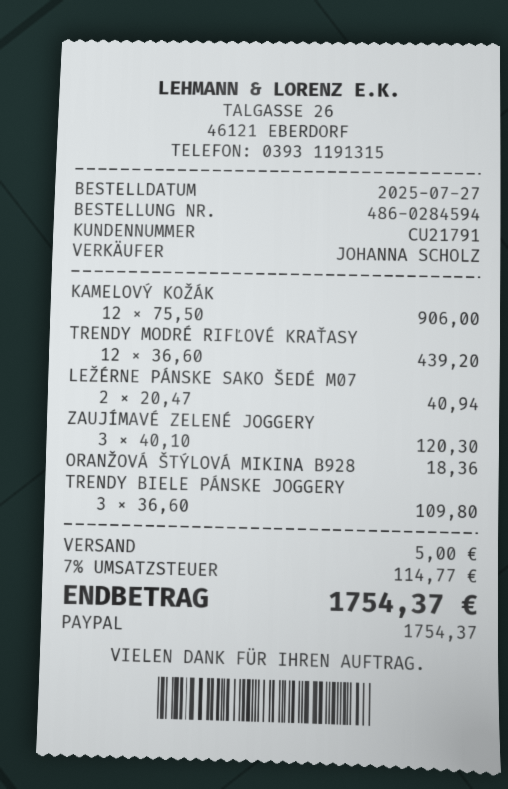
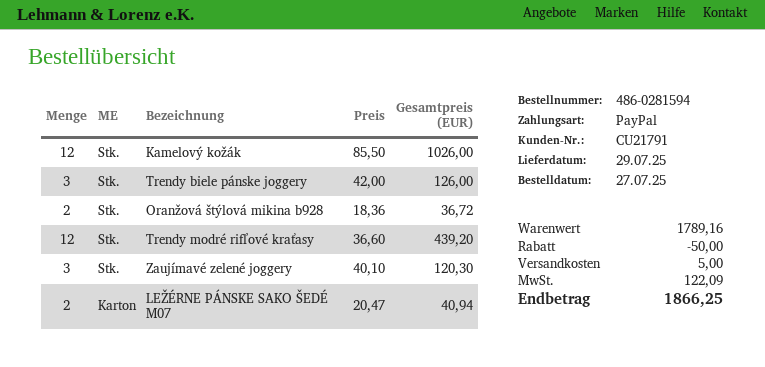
order number: 486-0284594 -> 486-0281594
KAMELOVÝ KOŽÁK: 12 x 75.50 = 906.00 -> 12 x 85.50 = 1026.00
ORANŽOVÁ ŠTÝLOVÁ MIKINA B928: 1 x 18.36 = 18.36 -> 2 x 18.36 = 36.72
TRENDY BIELE PÁNSKE JOGGERY: 3 x 36.60 = 109.80 -> 3 x 42.00 = 126.00
discount: none -> 50.00
tax: 114.77 -> 122.09
total: 1754.37 -> 1866.25

